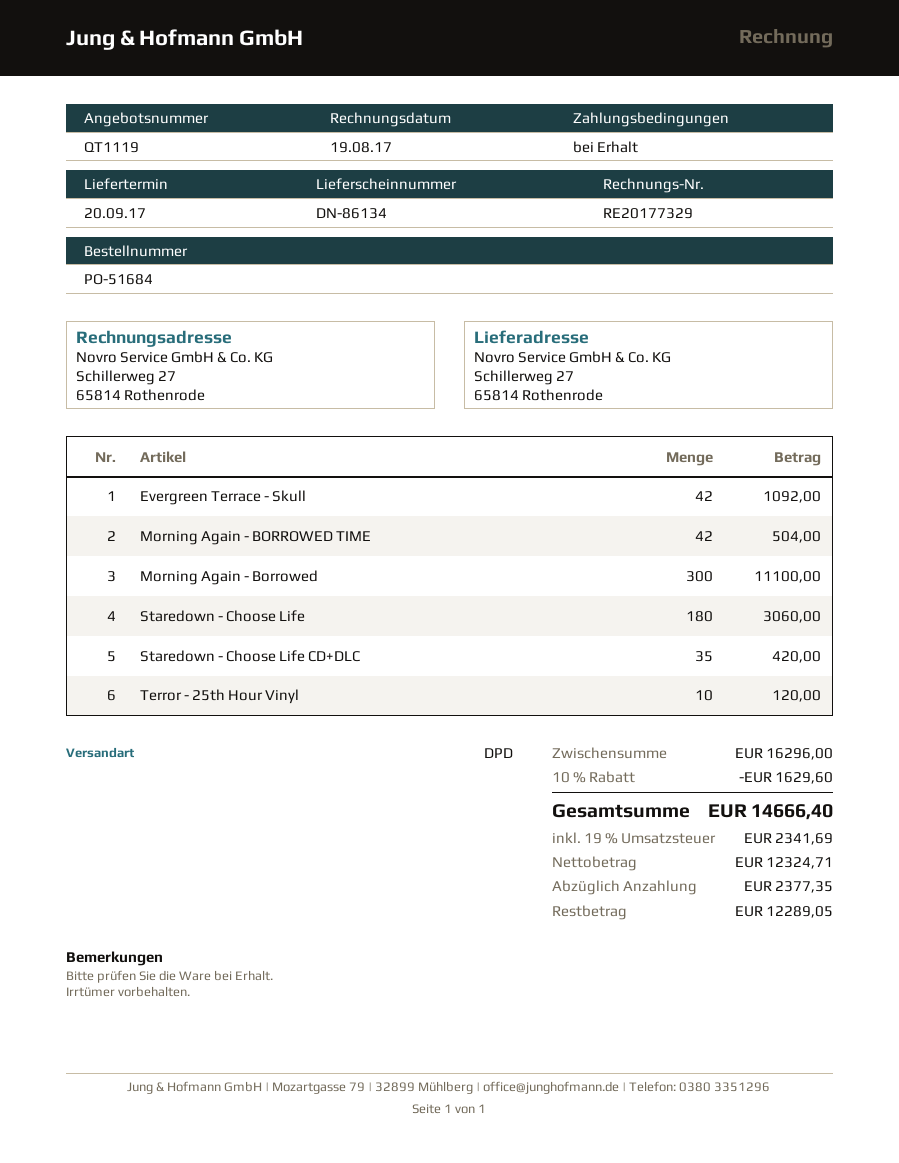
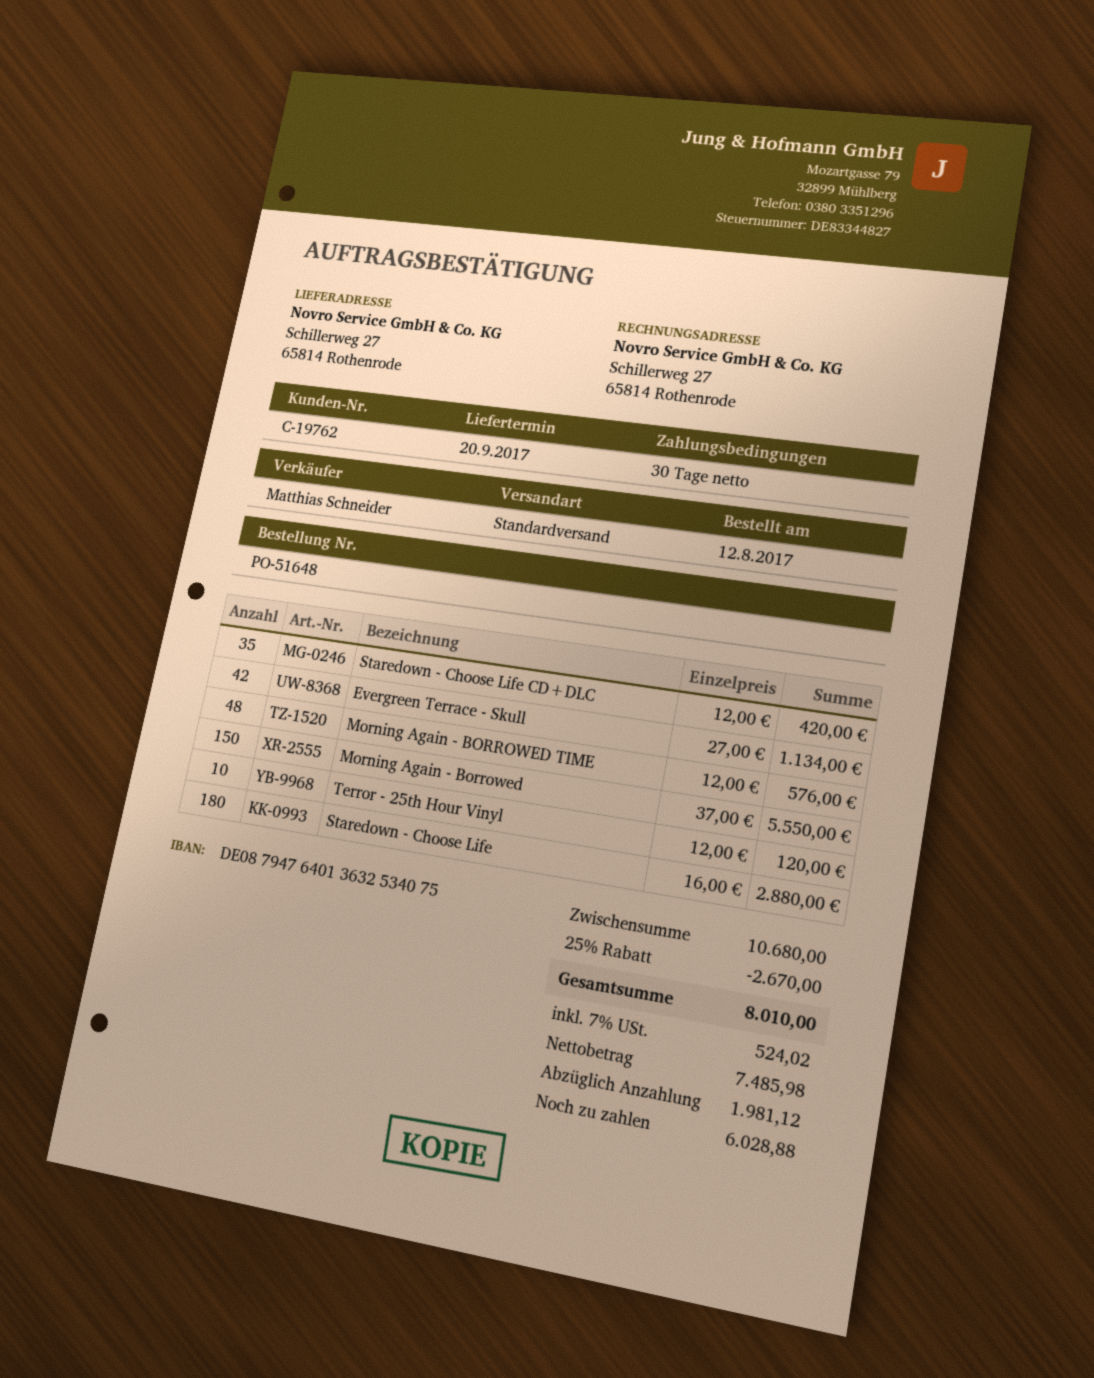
order number: PO-51684 -> PO-51648
payment terms: on receipt -> 30 days
shipping method: DPD -> standard
Evergreen Terrace - Skull: 42 for 1092.00 -> 42 for 1134.00
Morning Again - BORROWED TIME: 42 for 504.00 -> 48 for 576.00
Morning Again - Borrowed: 300 for 11100.00 -> 150 for 5550.00
Staredown - Choose Life: 180 for 3060.00 -> 180 for 2880.00
subtotal: 16296.00 -> 10680.00
discount: 10% = 1629.60 -> 25% = 2670.00
net: 12324.71 -> 7485.98
tax: 19% = 2341.69 -> 7% = 524.02
total: 14666.40 -> 8010.00
deposit: 2377.35 -> 1981.12
balance: 12289.05 -> 6028.88

